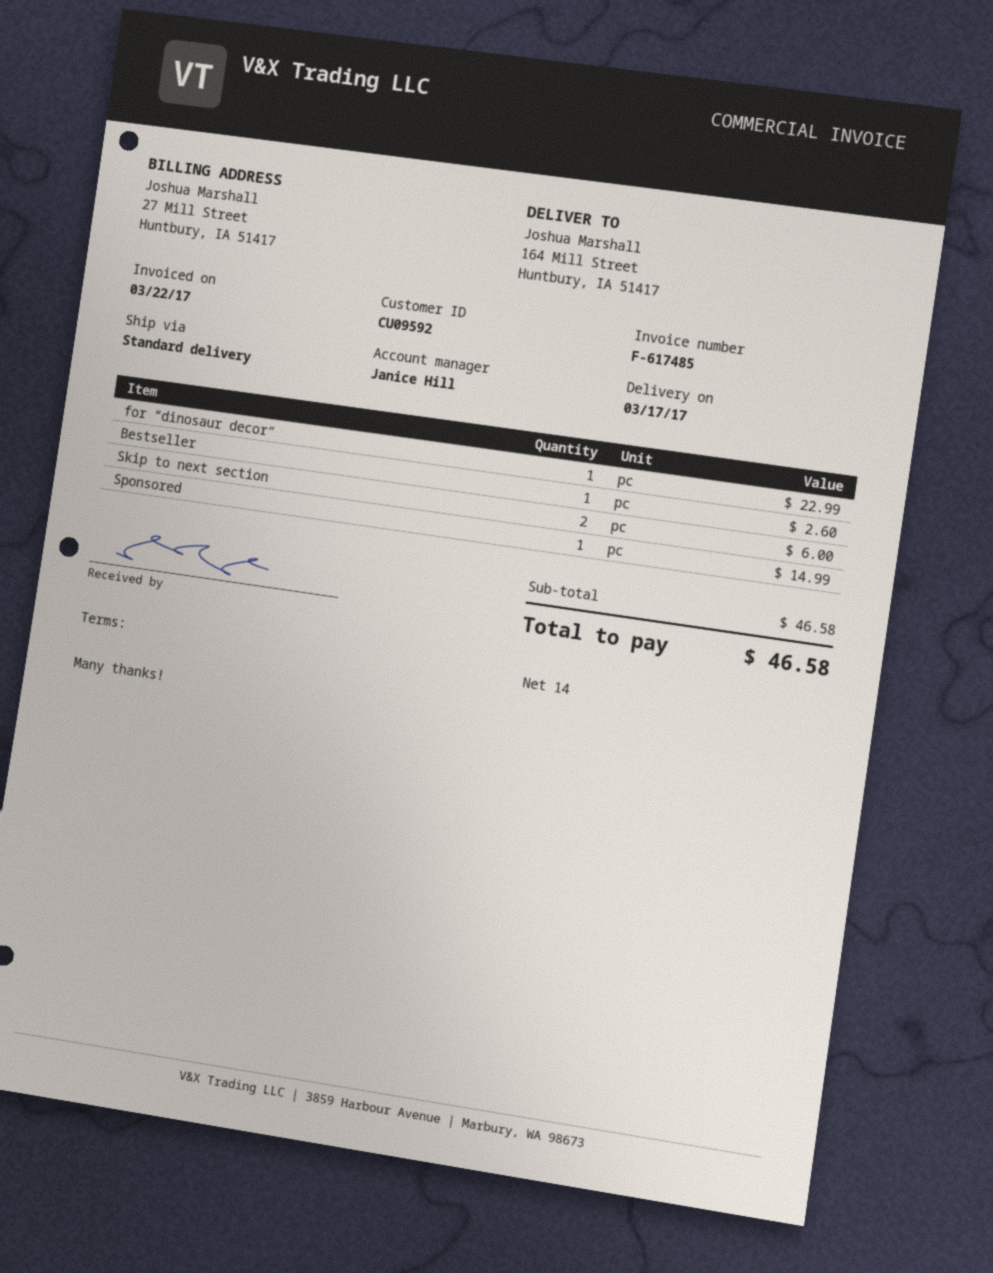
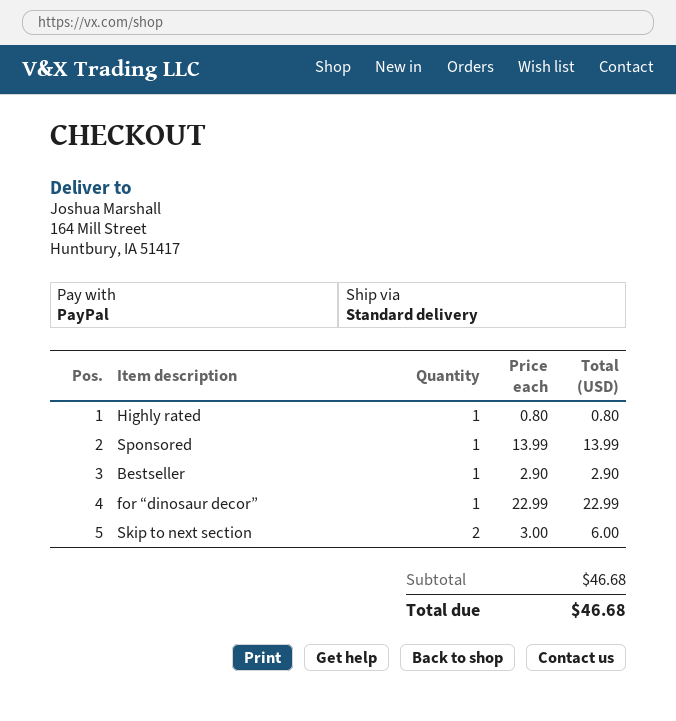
Bestseller: 1 for 2.60 -> 1 for 2.90
Sponsored: 1 for 14.99 -> 1 for 13.99
Highly rated: none -> 1 for 0.80
subtotal: 46.58 -> 46.68
total: 46.58 -> 46.68

